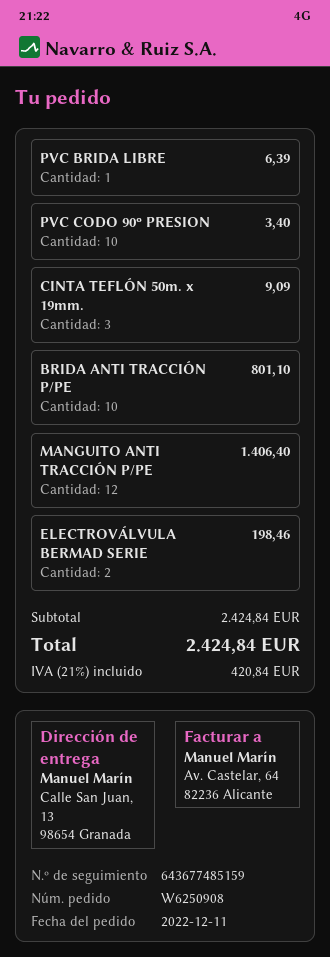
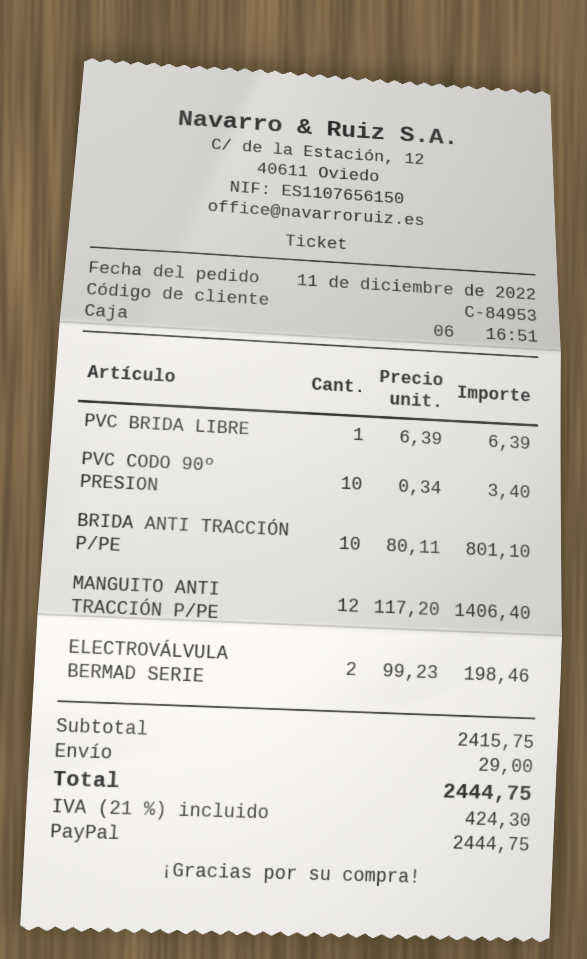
CINTA TEFLÓN 50m. x 19mm.: 3 for 9.09 -> none
subtotal: 2424.84 -> 2415.75
shipping: none -> 29.00
tax: 21% = 420.84 -> 21% = 424.30
total: 2424.84 -> 2444.75

